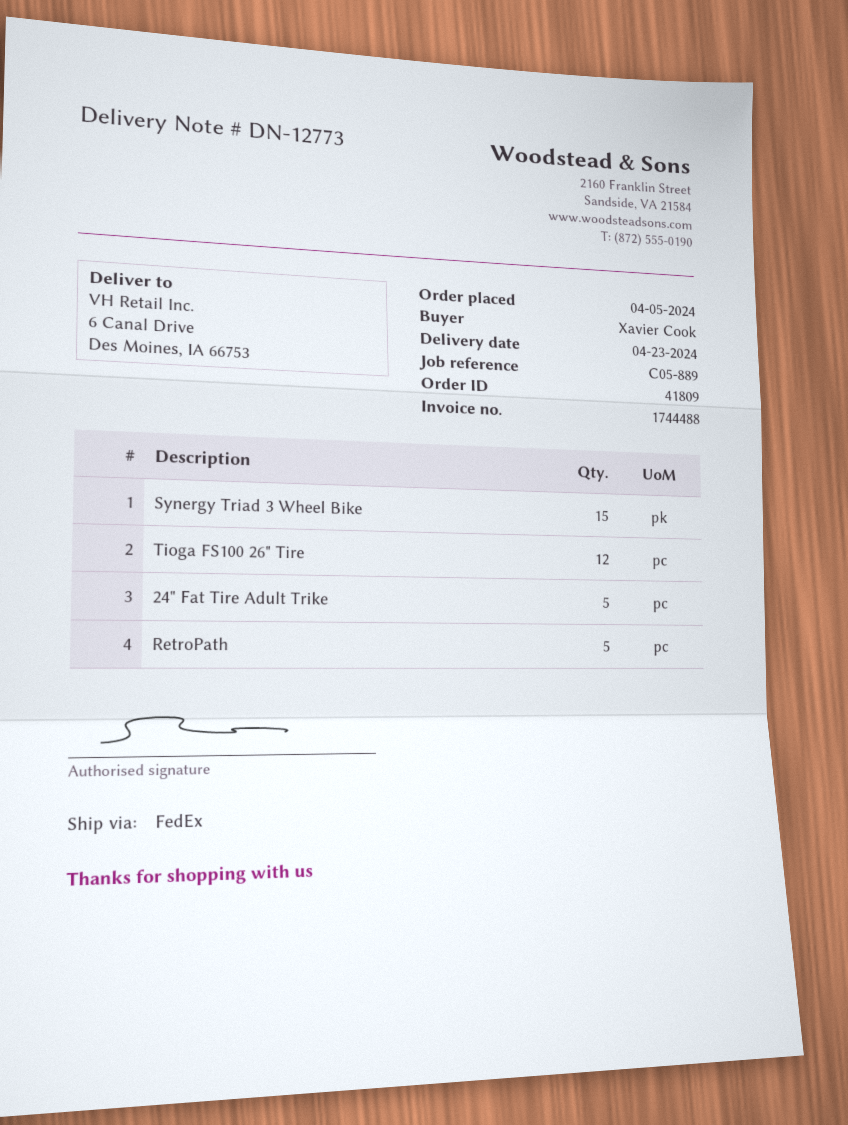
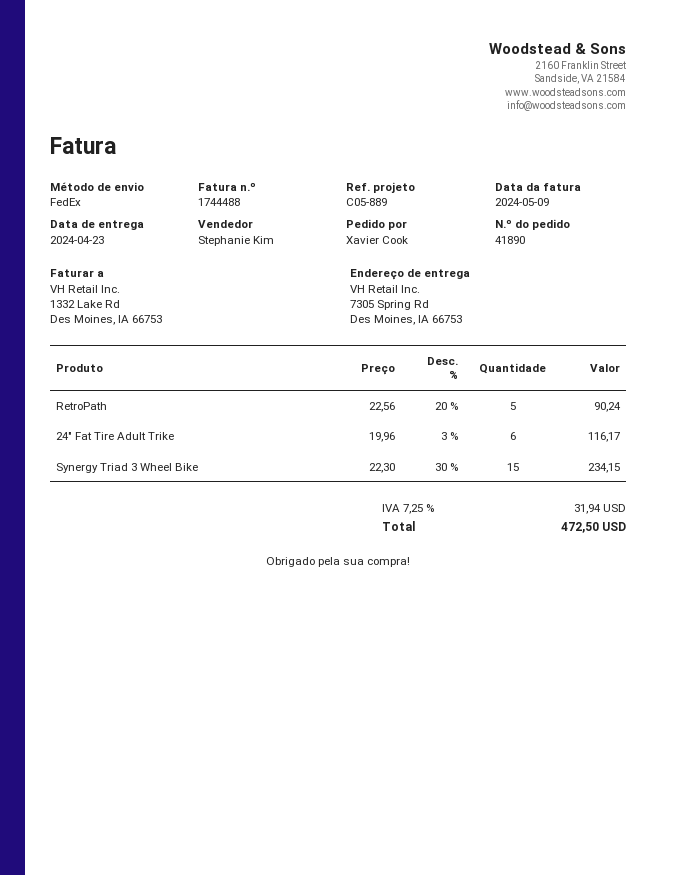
order number: 41809 -> 41890
ship to: 6 Canal Drive, Des Moines, IA 66753 -> 7305 Spring Rd, Des Moines, IA 66753
Tioga FS100 26" Tire: 12 -> none
24" Fat Tire Adult Trike: 5 -> 6

